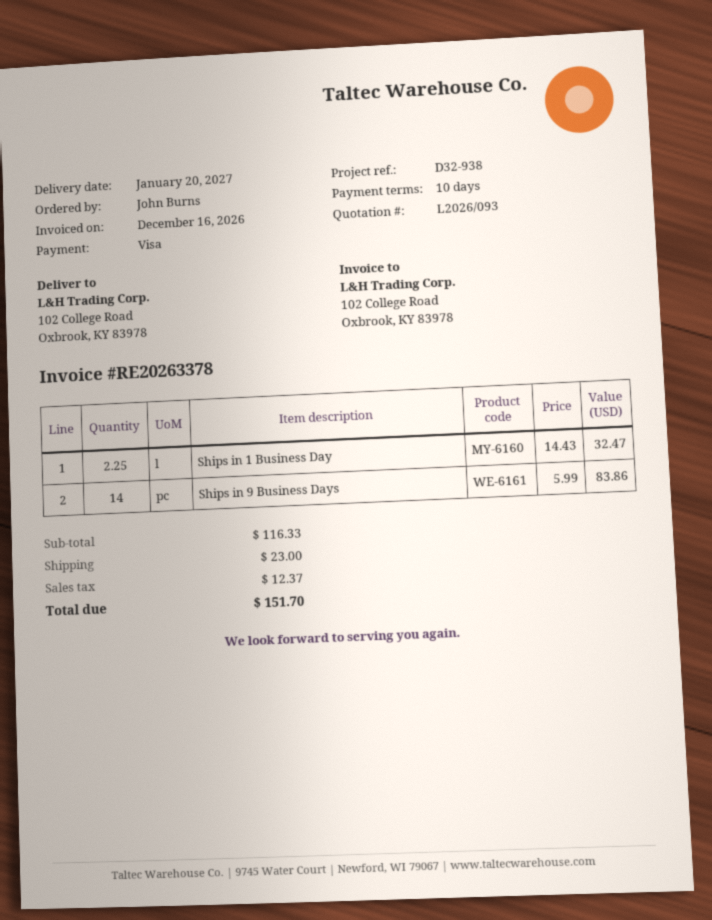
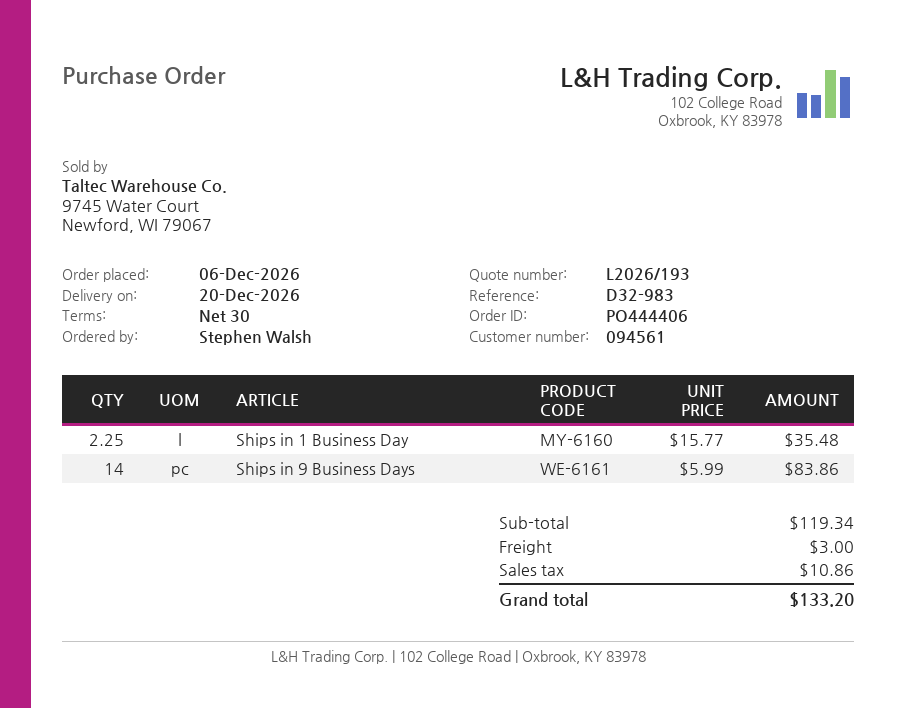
quote number: L2026/093 -> L2026/193
delivery date: 2027-01-20 -> 2026-12-20
payment terms: 10 days -> 30 days
reference: D32-938 -> D32-983
ordered by: John Burns -> Stephen Walsh
Ships in 1 Business Day: 2.25 x 14.43 = 32.47 -> 2.25 x 15.77 = 35.48
subtotal: 116.33 -> 119.34
shipping: 23.00 -> 3.00
tax: 12.37 -> 10.86
total: 151.70 -> 133.20

